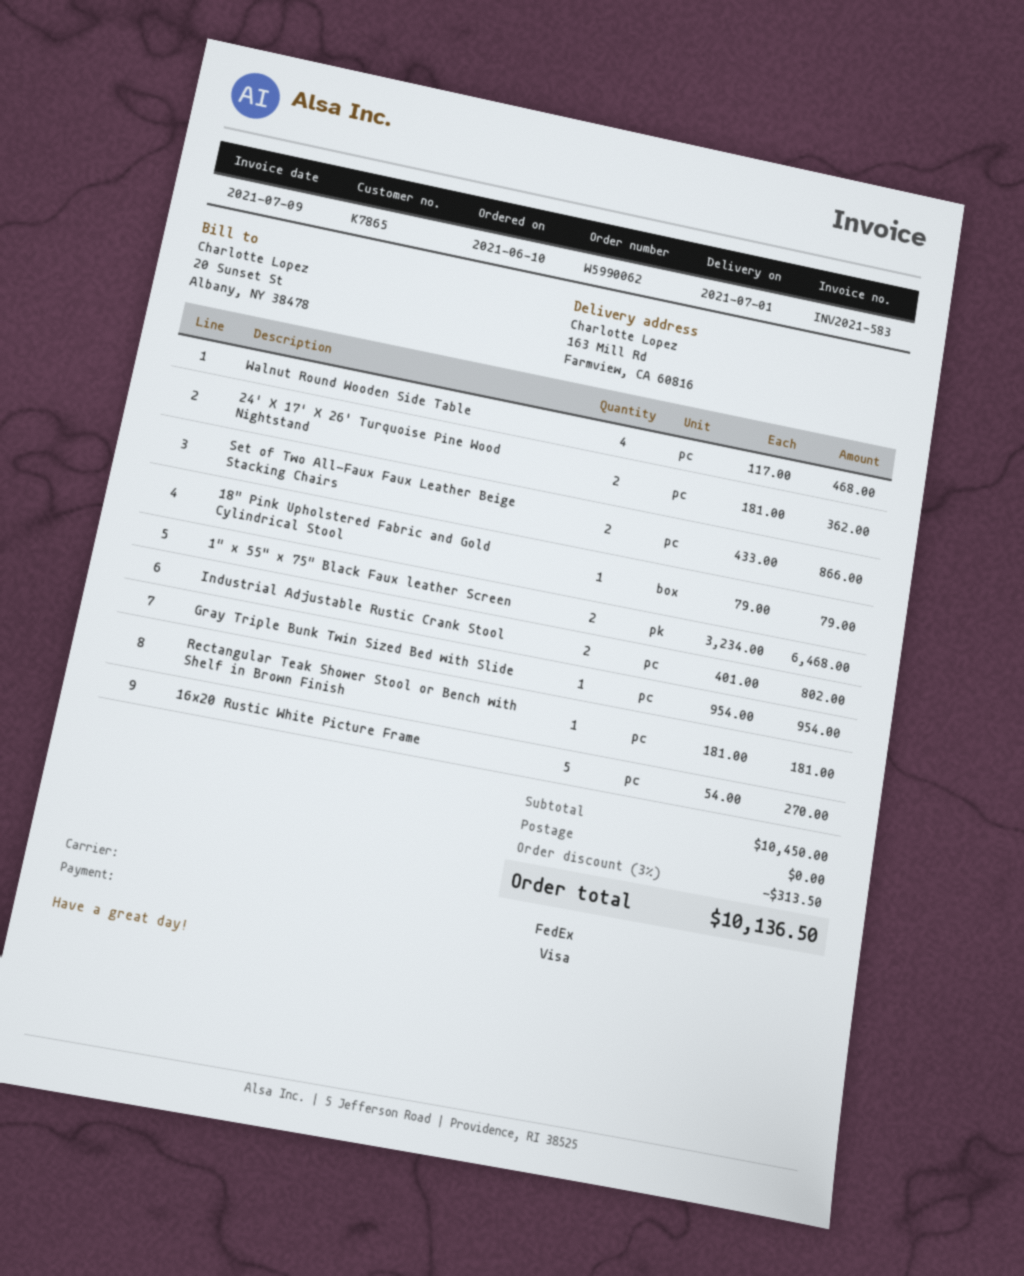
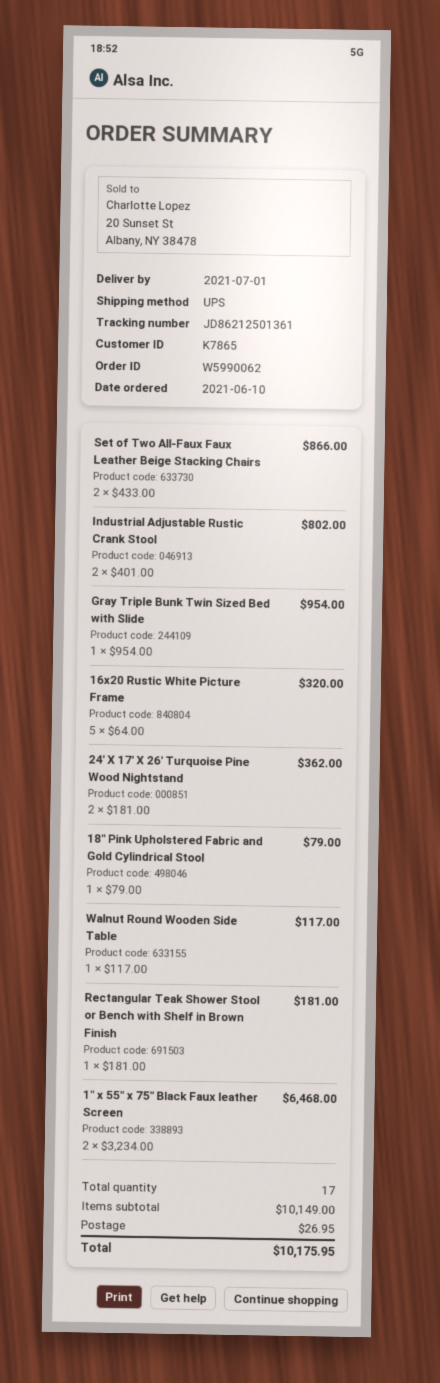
shipping method: FedEx -> UPS
Walnut Round Wooden Side Table: 4 x 117.00 = 468.00 -> 1 x 117.00 = 117.00
16x20 Rustic White Picture Frame: 5 x 54.00 = 270.00 -> 5 x 64.00 = 320.00
subtotal: 10450.00 -> 10149.00
discount: 3% = 313.50 -> none
shipping: 0.00 -> 26.95
total: 10136.50 -> 10175.95

